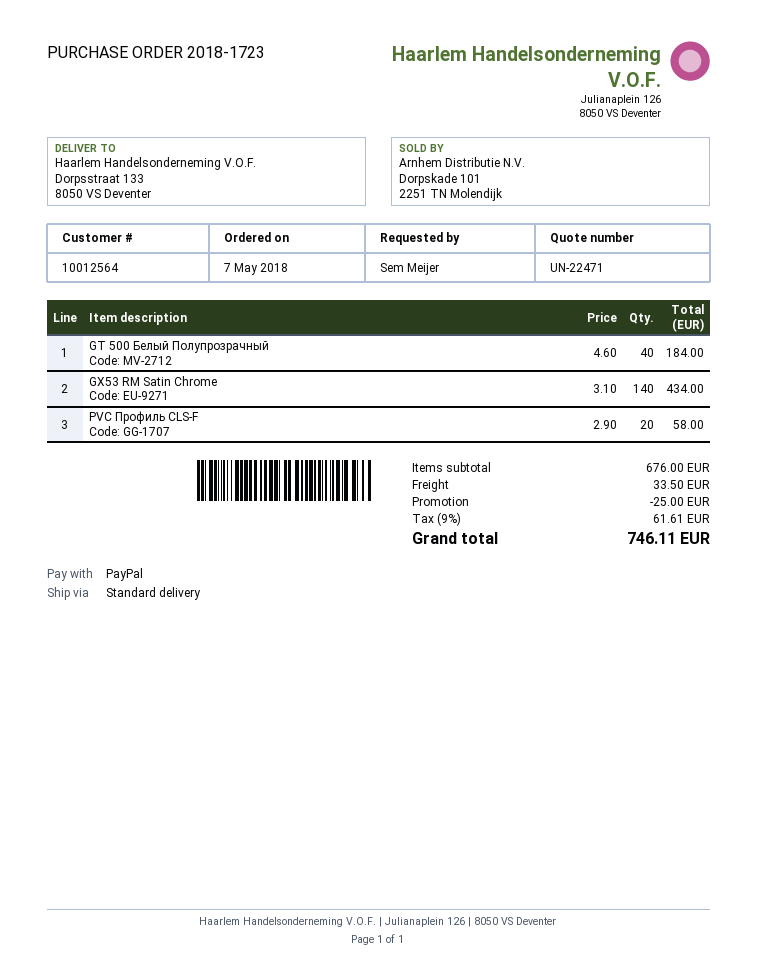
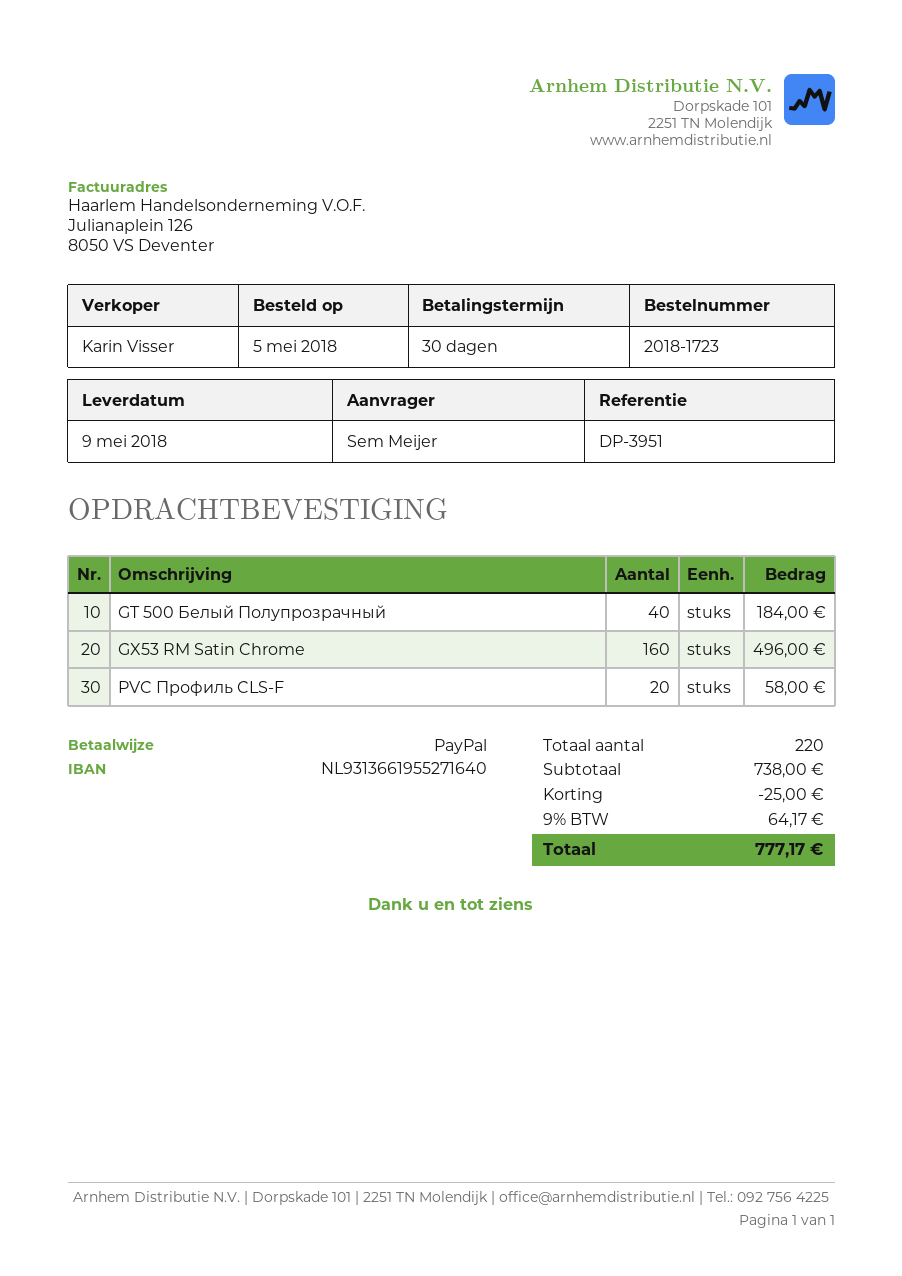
order date: 2018-05-07 -> 2018-05-05
GX53 RM Satin Chrome: 140 for 434.00 -> 160 for 496.00
subtotal: 676.00 -> 738.00
shipping: 33.50 -> none
tax: 9% = 61.61 -> 9% = 64.17
total: 746.11 -> 777.17

